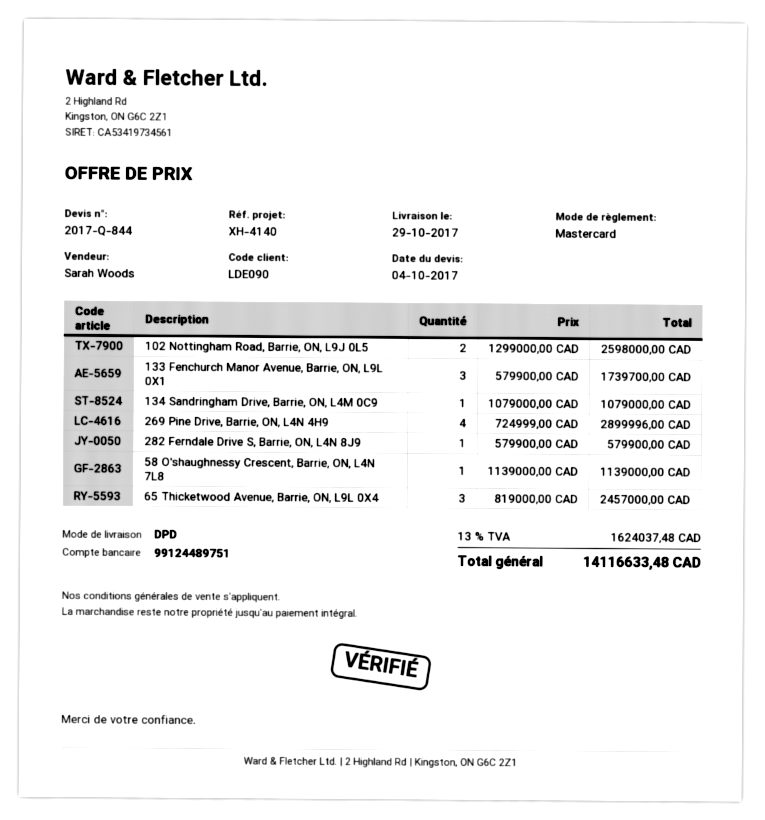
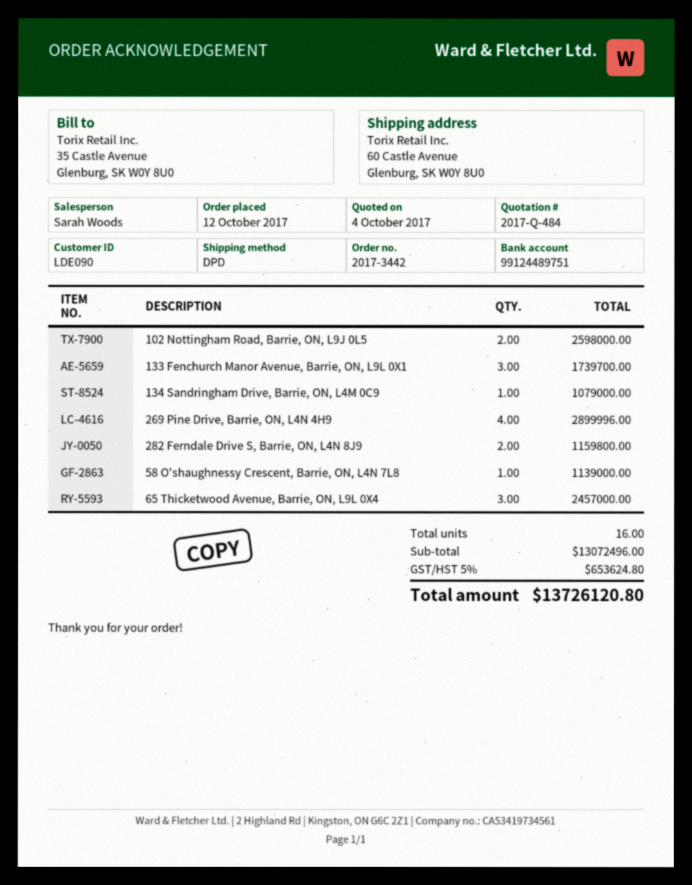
quote number: 2017-Q-844 -> 2017-Q-484
282 Ferndale Drive S, Barrie, ON, L4N 8J9: 1 for 579900.00 -> 2 for 1159800.00
tax: 13% = 1624037.48 -> 5% = 653624.80
total: 14116633.48 -> 13726120.80

